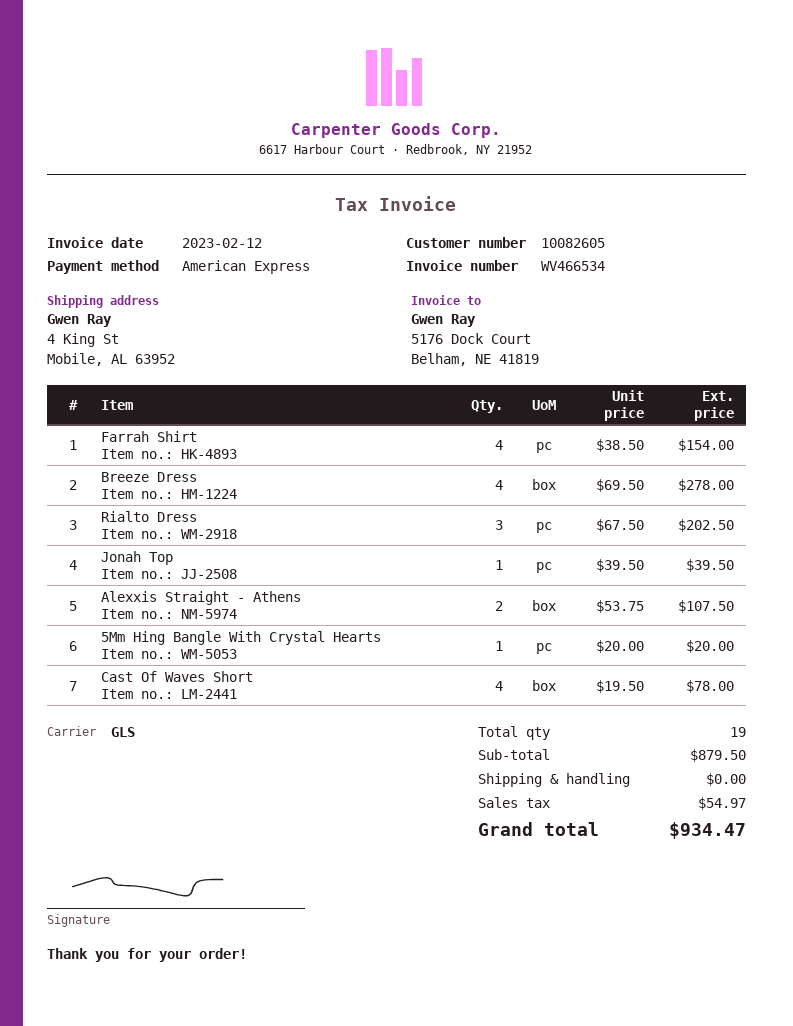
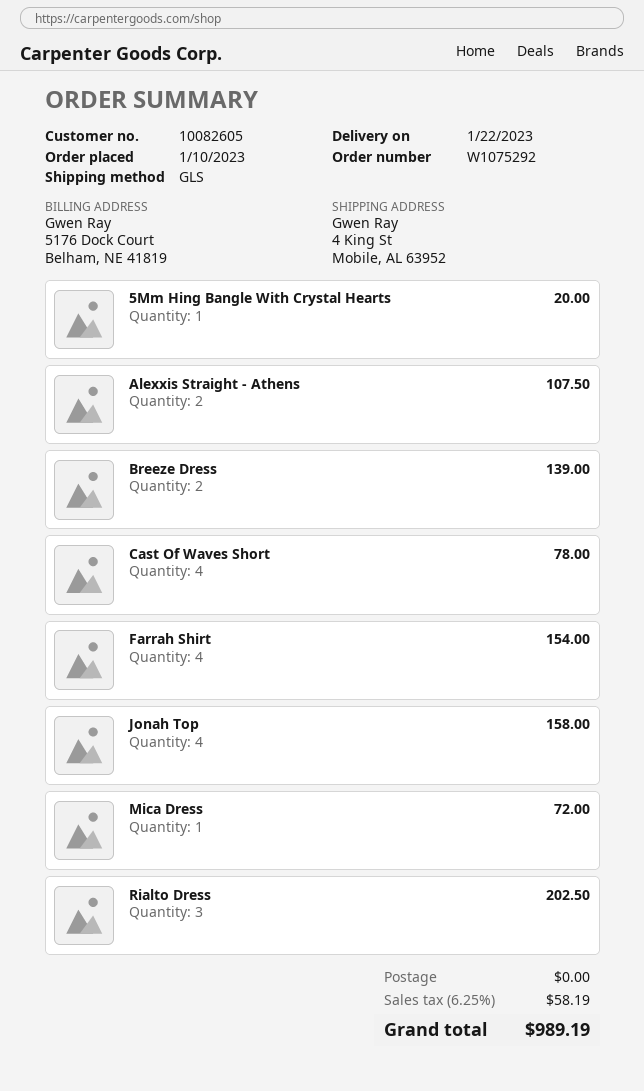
Breeze Dress: 4 for 278.00 -> 2 for 139.00
Jonah Top: 1 for 39.50 -> 4 for 158.00
Mica Dress: none -> 1 for 72.00
tax: 54.97 -> 58.19
total: 934.47 -> 989.19

